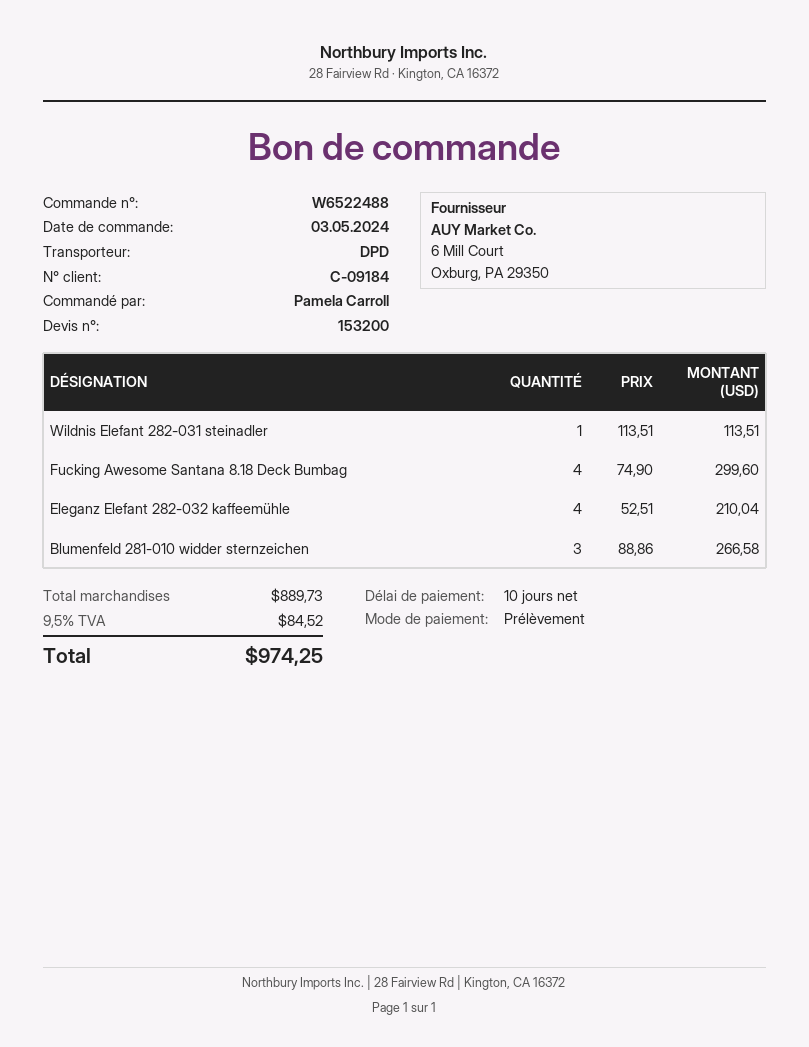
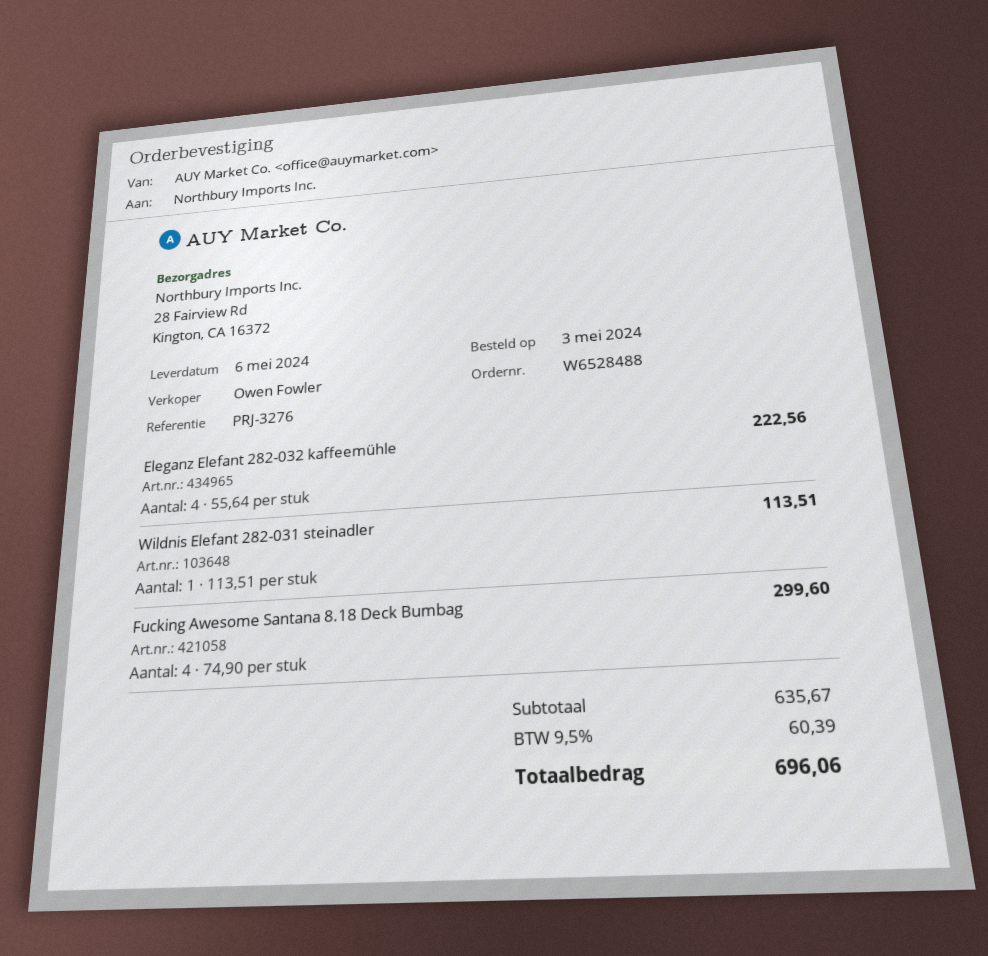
order number: W6522488 -> W6528488
Eleganz Elefant 282-032 kaffeemühle: 4 x 52.51 = 210.04 -> 4 x 55.64 = 222.56
Blumenfeld 281-010 widder sternzeichen: 3 x 88.86 = 266.58 -> none
subtotal: 889.73 -> 635.67
tax: 9.5% = 84.52 -> 9.5% = 60.39
total: 974.25 -> 696.06

